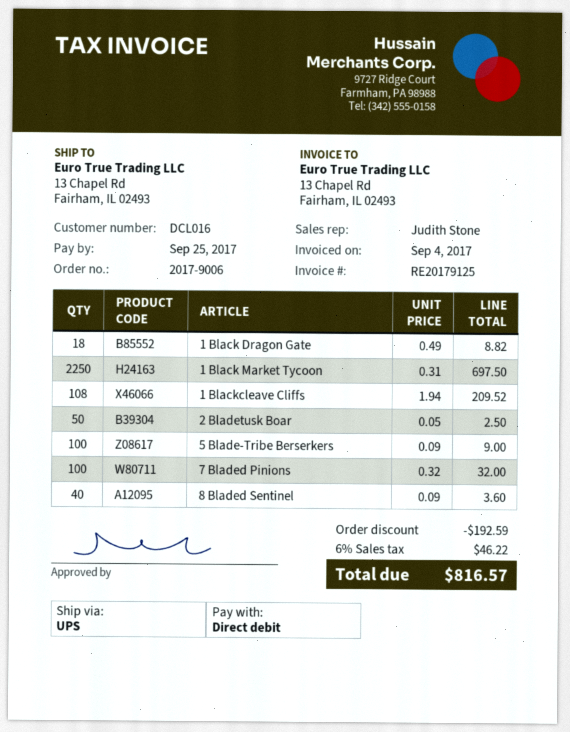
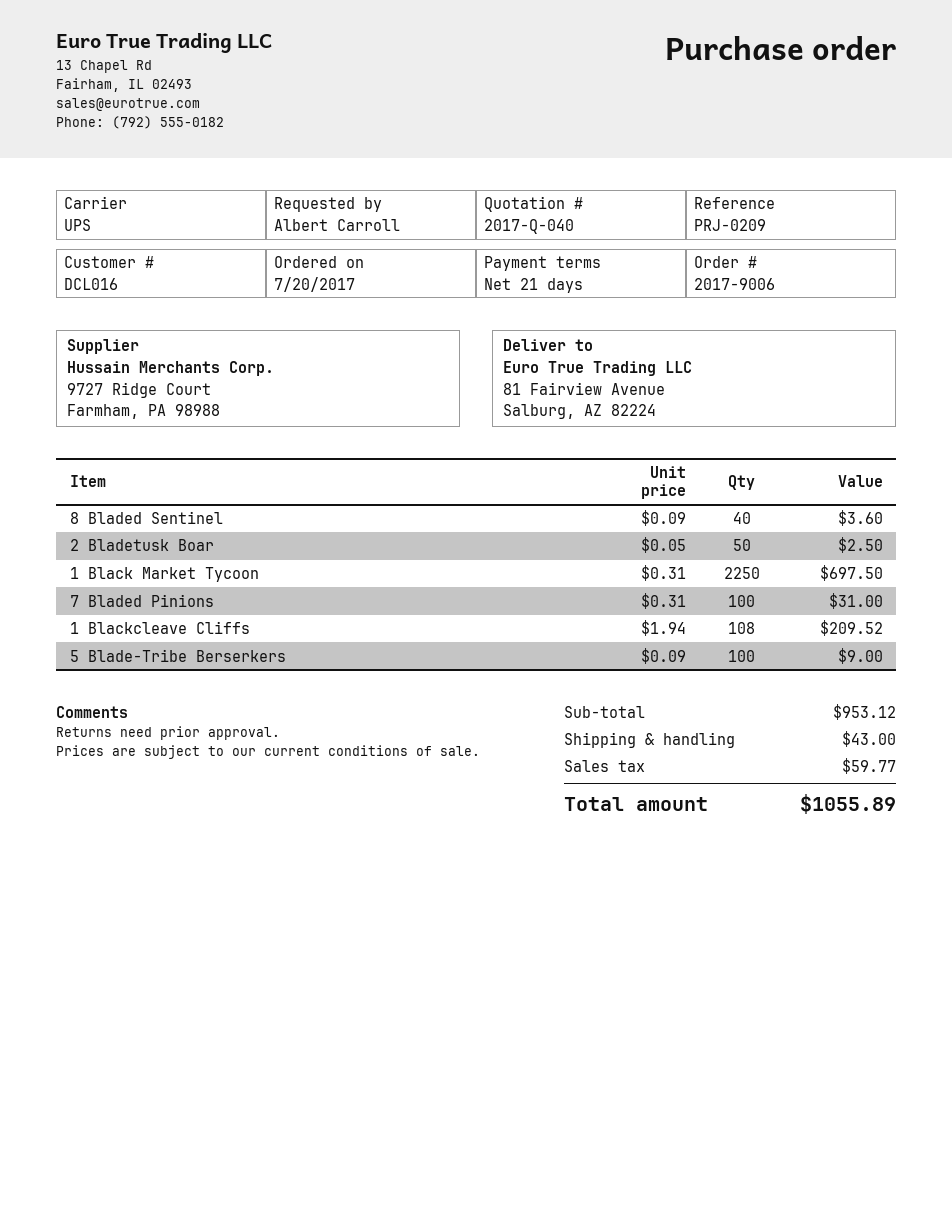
ship to: 13 Chapel Rd, Fairham, IL 02493 -> 81 Fairview Avenue, Salburg, AZ 82224
1 Black Dragon Gate: 18 x 0.49 = 8.82 -> none
7 Bladed Pinions: 100 x 0.32 = 32.00 -> 100 x 0.31 = 31.00
discount: 192.59 -> none
shipping: none -> 43.00
tax: 46.22 -> 59.77
total: 816.57 -> 1055.89

